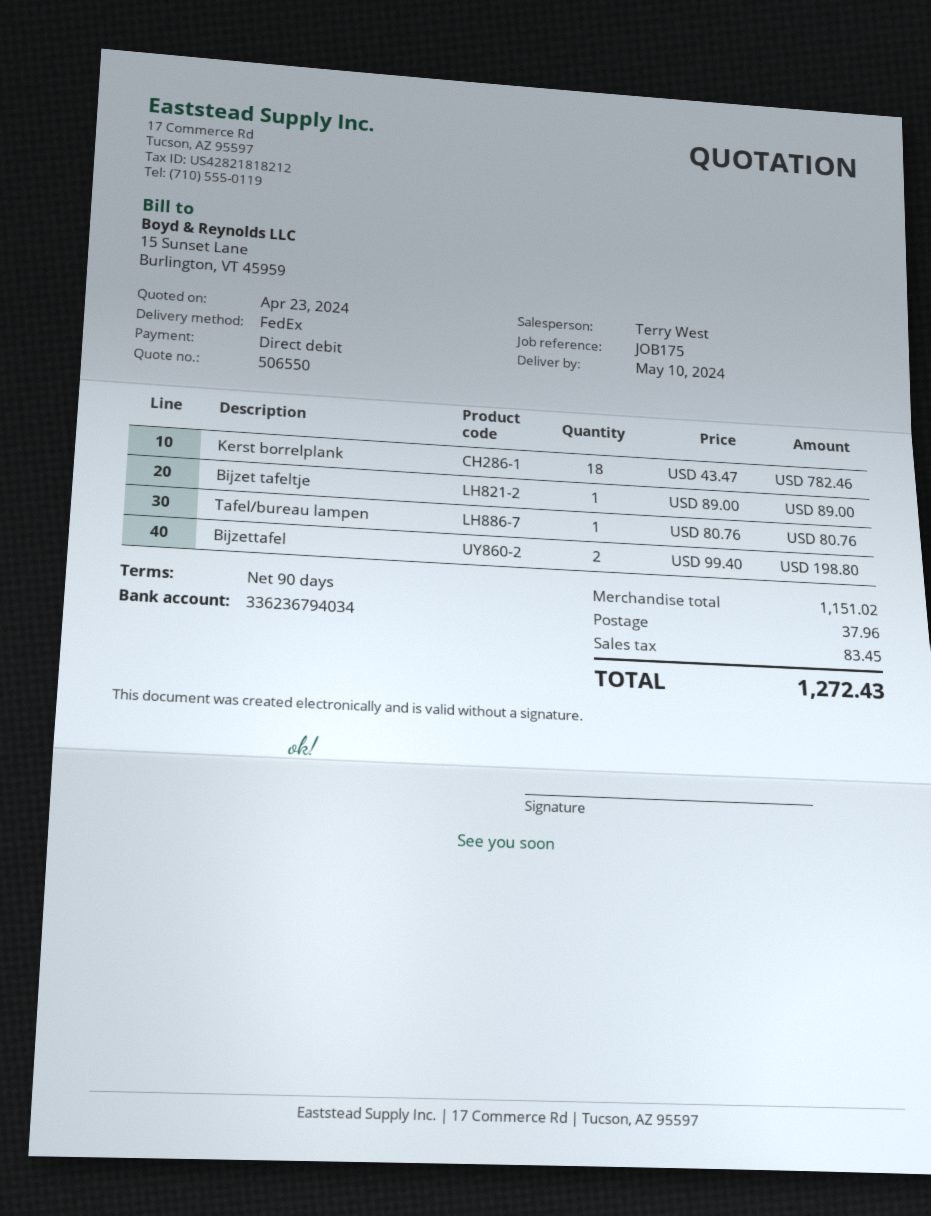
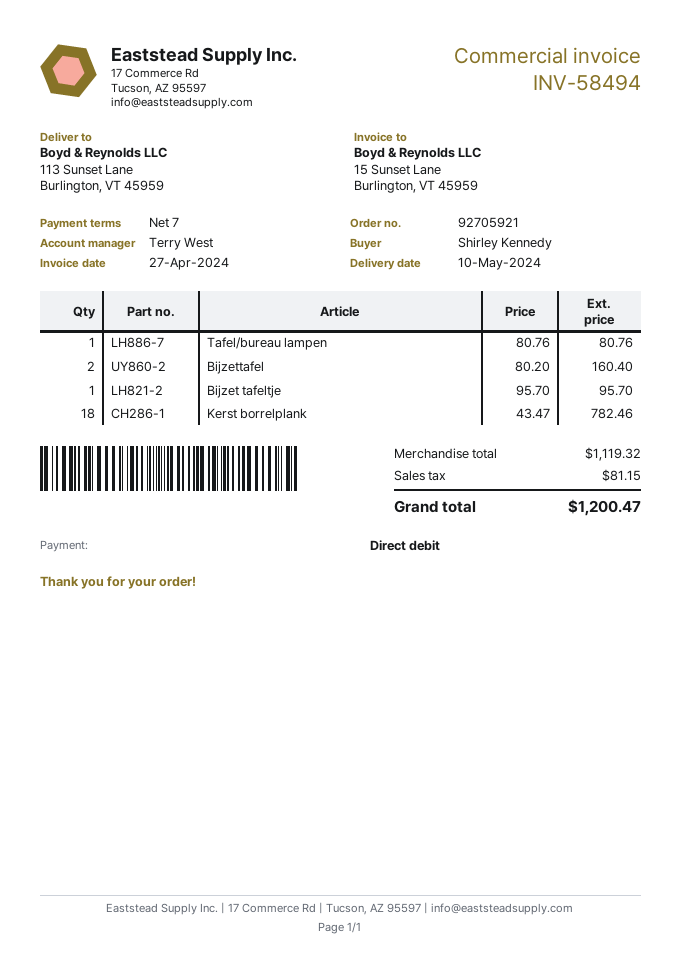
payment terms: 90 days -> 7 days
Bijzet tafeltje: 1 x 89.00 = 89.00 -> 1 x 95.70 = 95.70
Bijzettafel: 2 x 99.40 = 198.80 -> 2 x 80.20 = 160.40
subtotal: 1151.02 -> 1119.32
shipping: 37.96 -> none
tax: 83.45 -> 81.15
total: 1272.43 -> 1200.47

